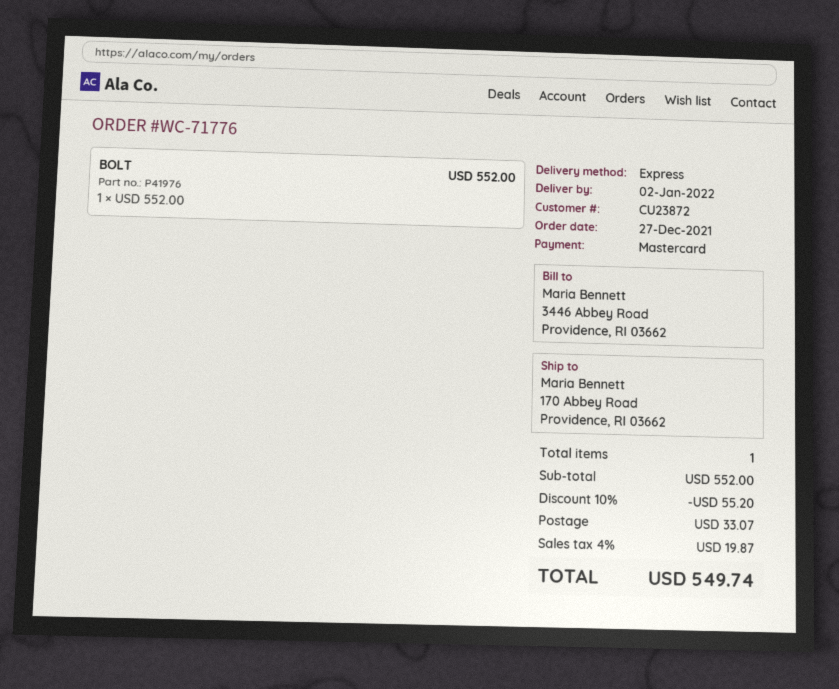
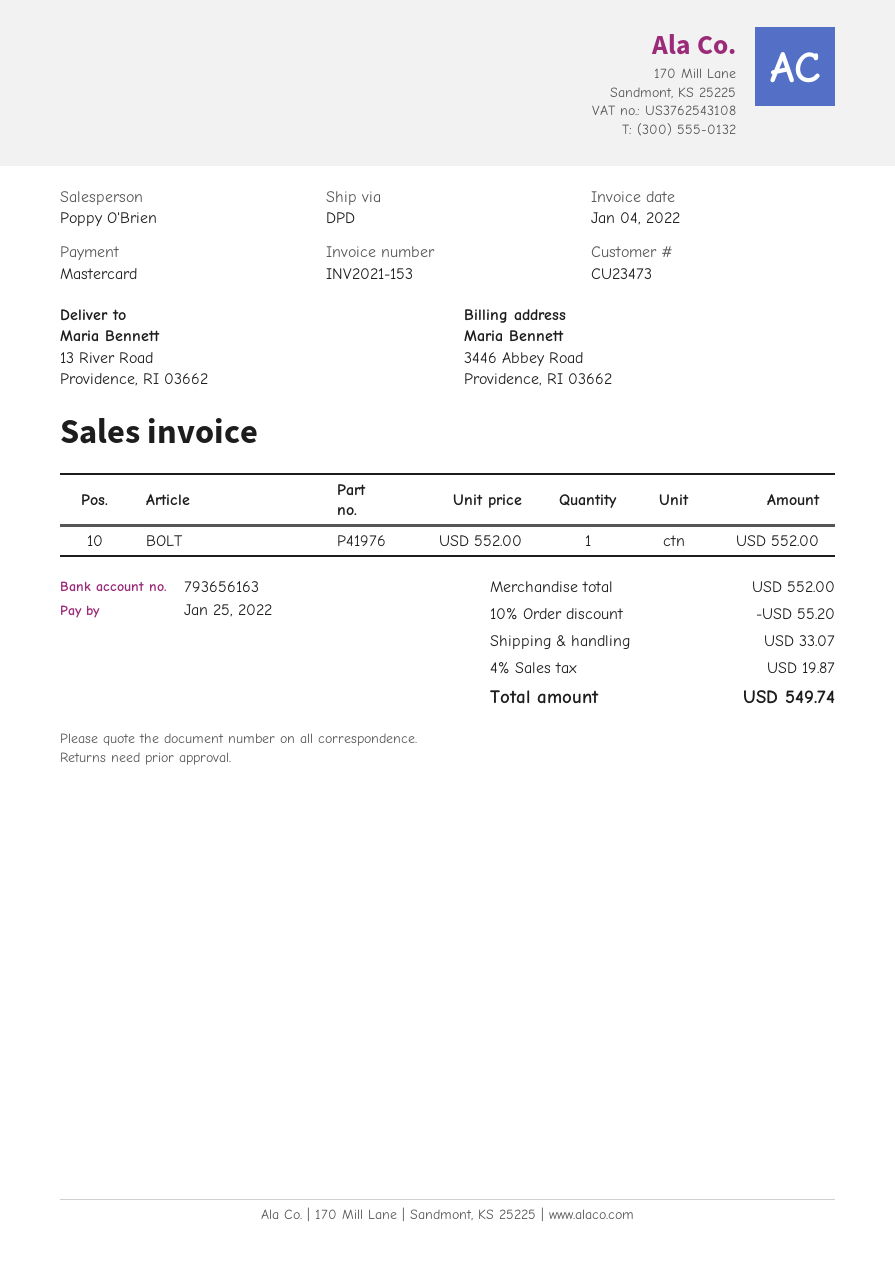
customer number: CU23872 -> CU23473
shipping method: express -> DPD
ship to: 170 Abbey Road, Providence, RI 03662 -> 13 River Road, Providence, RI 03662

